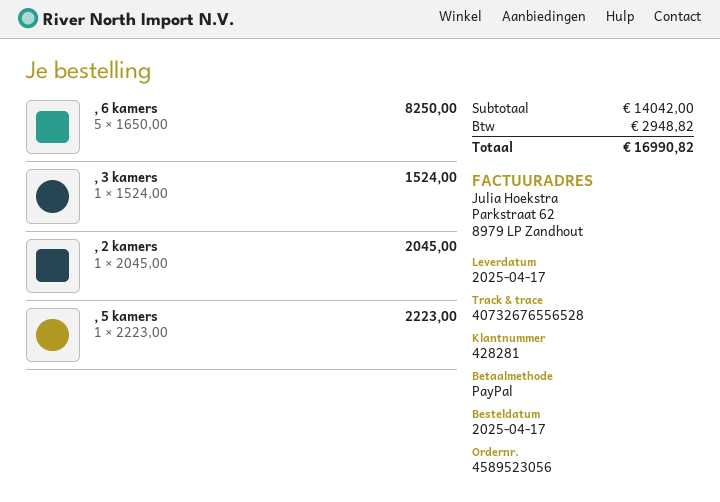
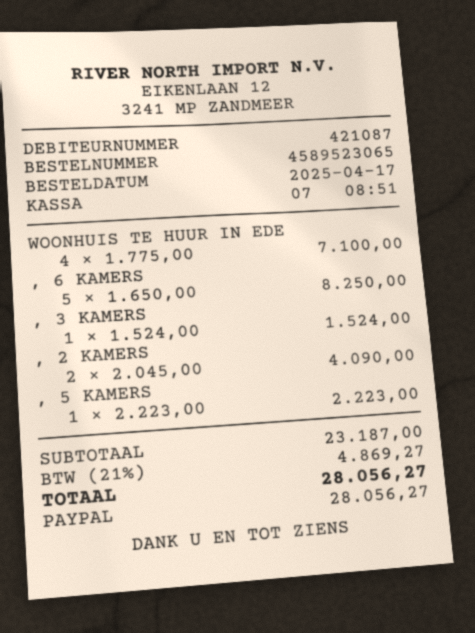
order number: 4589523056 -> 4589523065
customer number: 428281 -> 421087
, 2 kamers: 1 x 2045.00 = 2045.00 -> 2 x 2045.00 = 4090.00
WOONHUIS TE HUUR IN EDE: none -> 4 x 1775.00 = 7100.00
subtotal: 14042.00 -> 23187.00
tax: 2948.82 -> 4869.27
total: 16990.82 -> 28056.27

